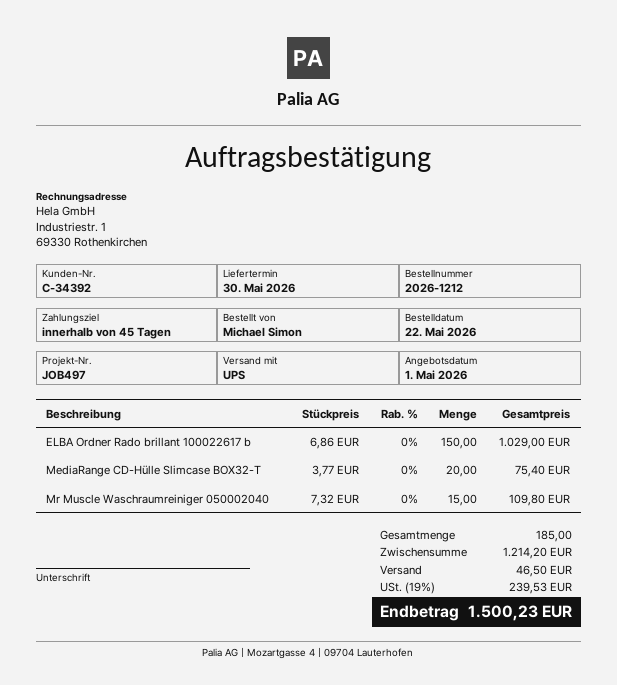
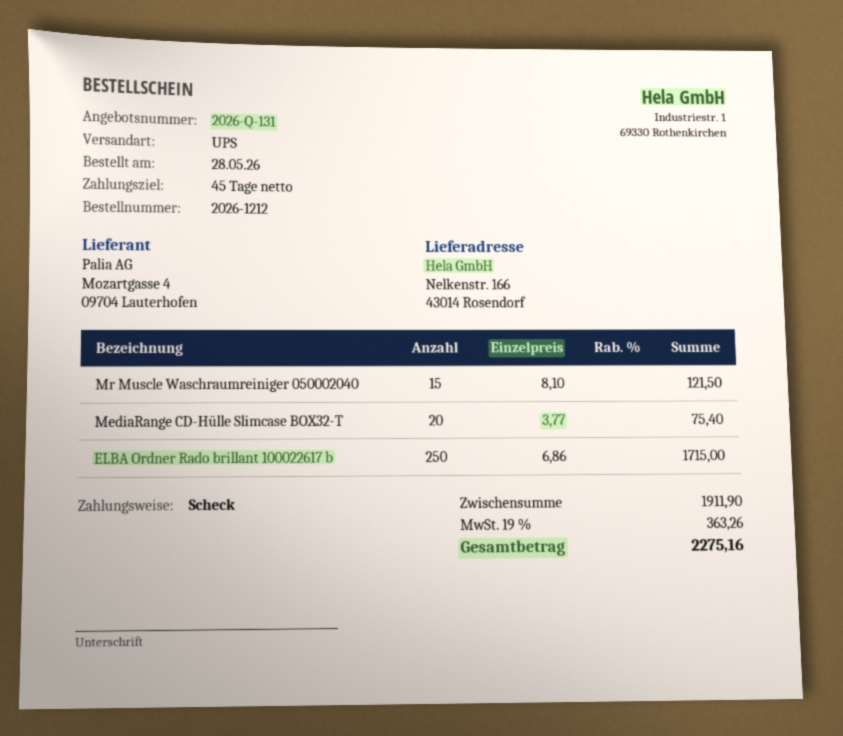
order date: 2026-05-22 -> 2026-05-28
ELBA Ordner Rado brillant 100022617 b: 150 x 6.86 = 1029.00 -> 250 x 6.86 = 1715.00
Mr Muscle Waschraumreiniger 050002040: 15 x 7.32 = 109.80 -> 15 x 8.10 = 121.50
subtotal: 1214.20 -> 1911.90
shipping: 46.50 -> none
tax: 19% = 239.53 -> 19% = 363.26
total: 1500.23 -> 2275.16

